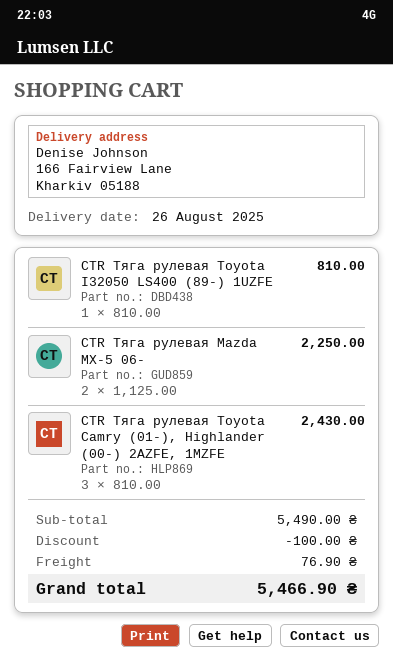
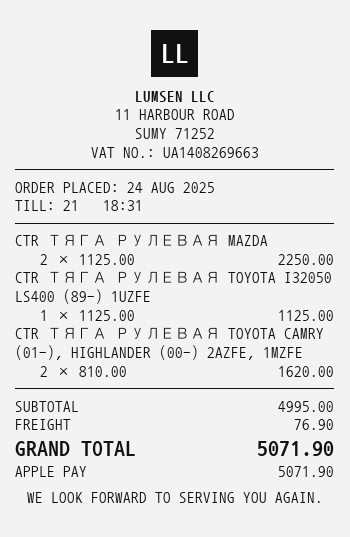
CTR Тяга рулевая Toyota I32050 LS400 (89-) 1UZFE: 1 x 810.00 = 810.00 -> 1 x 1125.00 = 1125.00
CTR Тяга рулевая Toyota Camry (01-), Highlander (00-) 2AZFE, 1MZFE: 3 x 810.00 = 2430.00 -> 2 x 810.00 = 1620.00
subtotal: 5490.00 -> 4995.00
discount: 100.00 -> none
total: 5466.90 -> 5071.90

